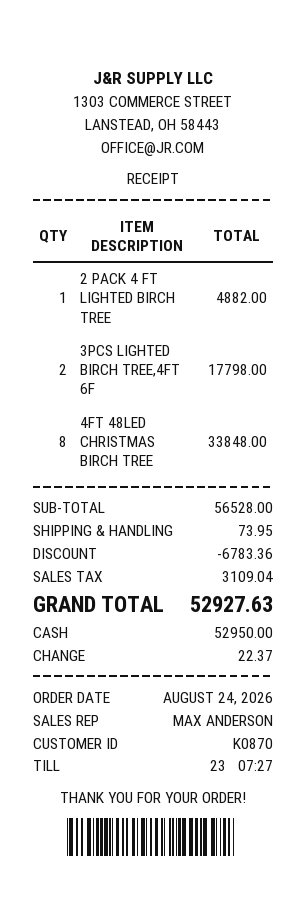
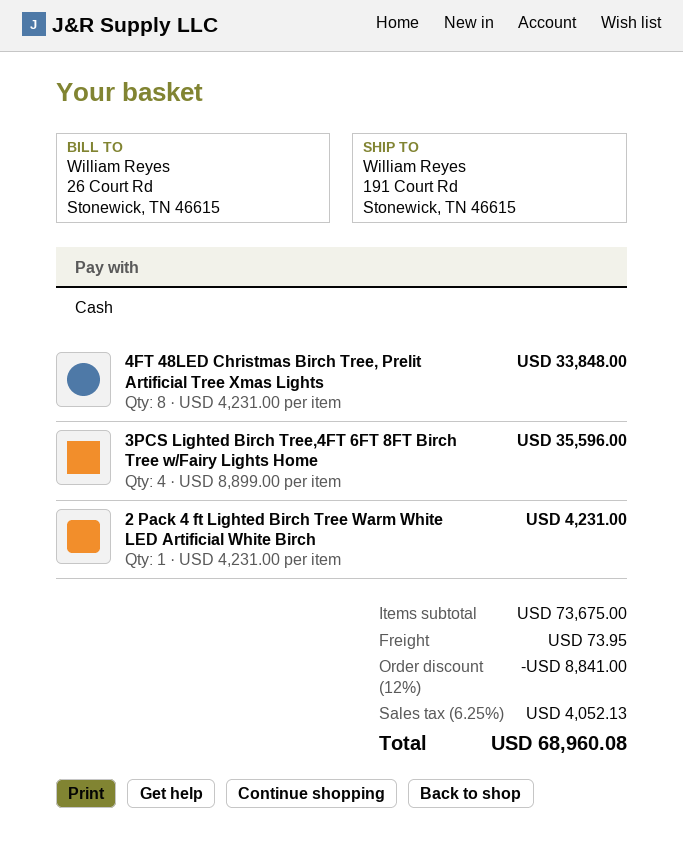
2 PACK 4 FT LIGHTED BIRCH TREE: 1 for 4882.00 -> 1 for 4231.00
3PCS LIGHTED BIRCH TREE,4FT 6F: 2 for 17798.00 -> 4 for 35596.00
subtotal: 56528.00 -> 73675.00
discount: 6783.36 -> 8841.00
tax: 3109.04 -> 4052.13
total: 52927.63 -> 68960.08

